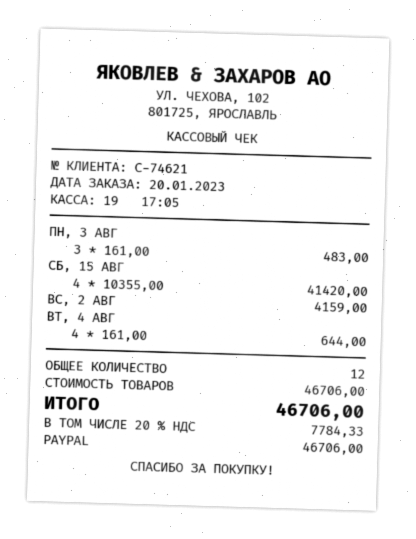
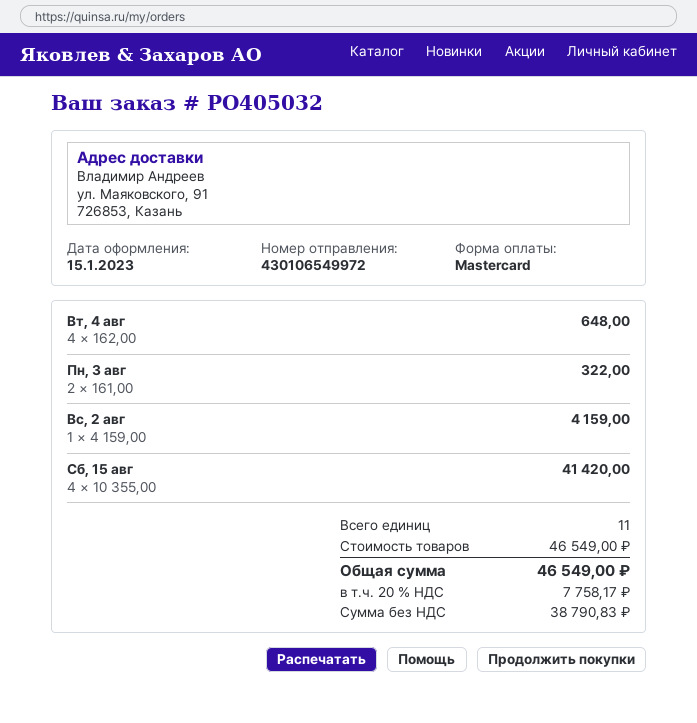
order date: 2023-01-20 -> 2023-01-15
payment method: PayPal -> Mastercard
ПН, 3 АВГ: 3 x 161.00 = 483.00 -> 2 x 161.00 = 322.00
ВТ, 4 АВГ: 4 x 161.00 = 644.00 -> 4 x 162.00 = 648.00
total quantity: 12 -> 11
subtotal: 46706.00 -> 46549.00
tax: 20% = 7784.33 -> 20% = 7758.17
total: 46706.00 -> 46549.00

